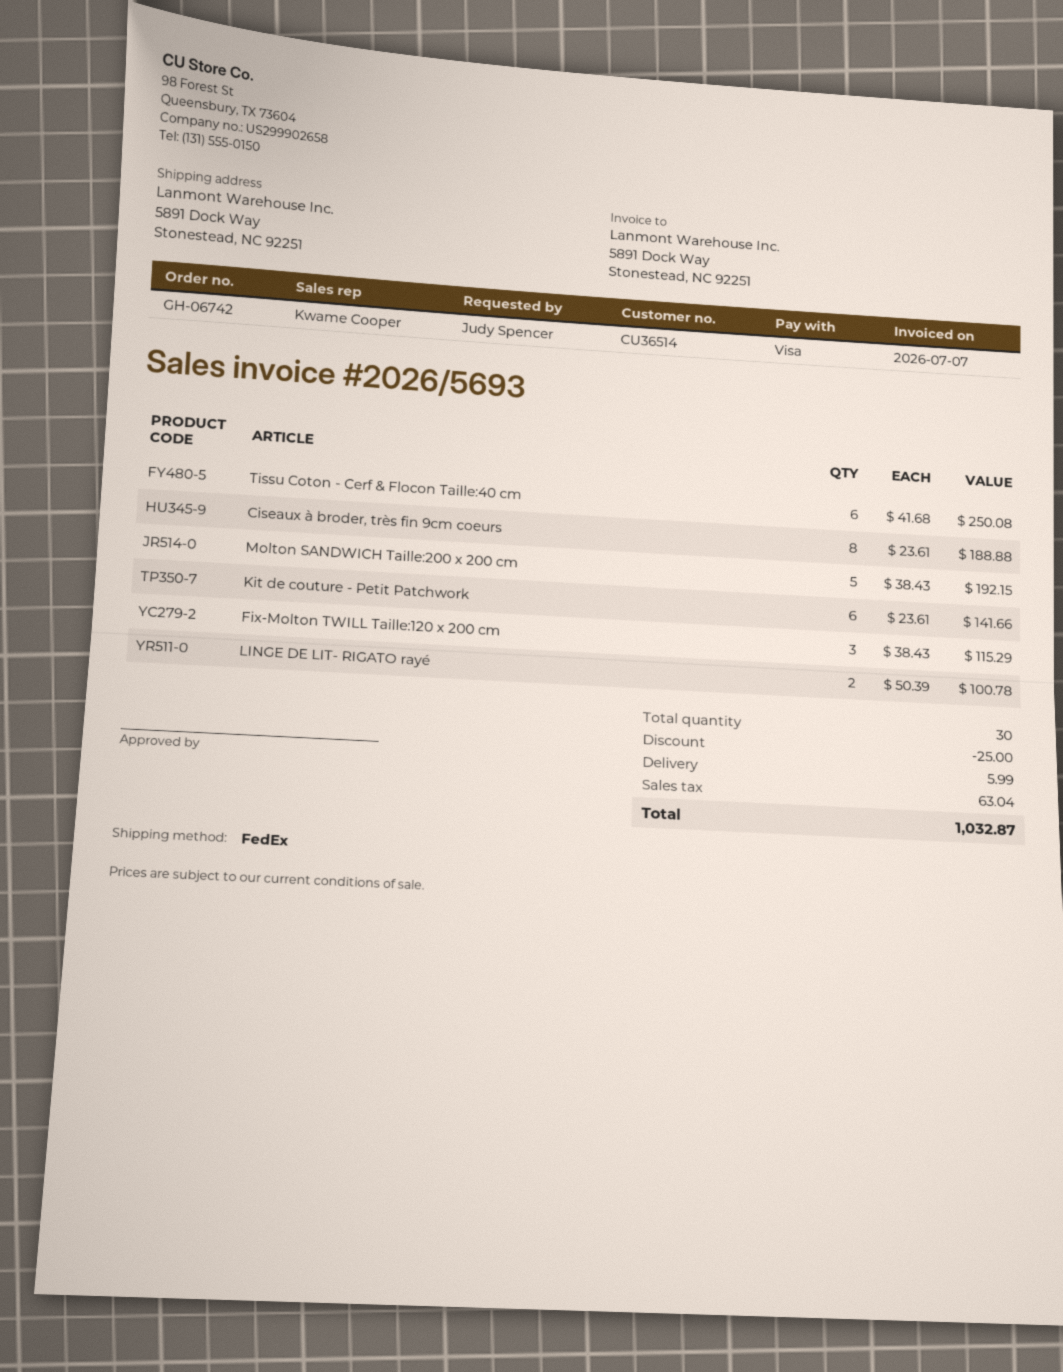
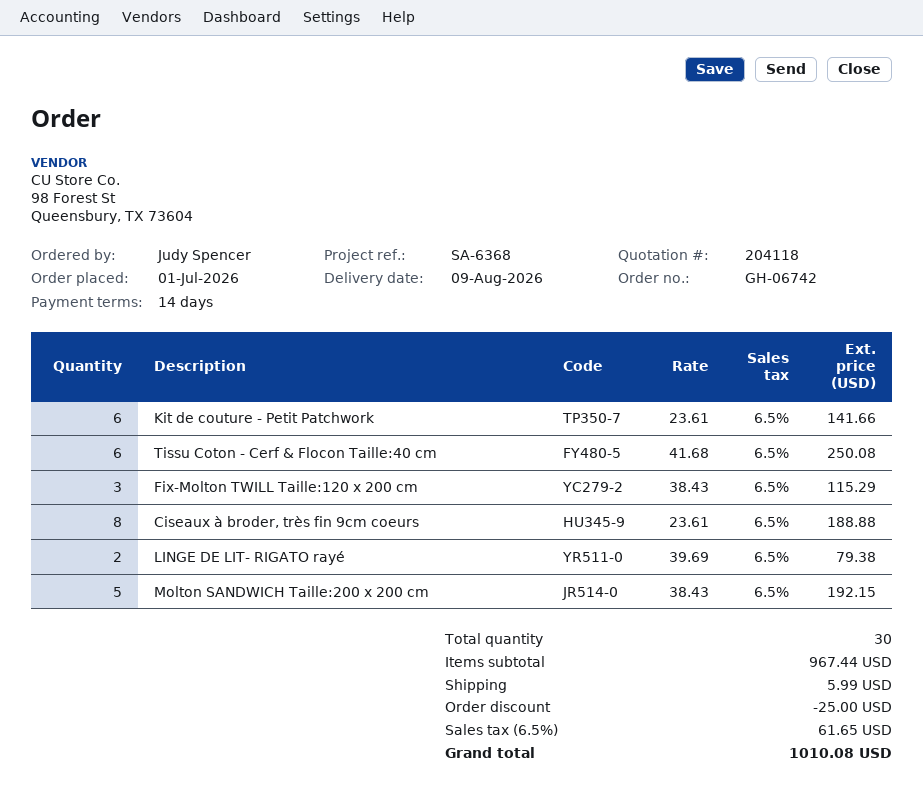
LINGE DE LIT- RIGATO rayé: 2 x 50.39 = 100.78 -> 2 x 39.69 = 79.38
tax: 63.04 -> 61.65
total: 1032.87 -> 1010.08

